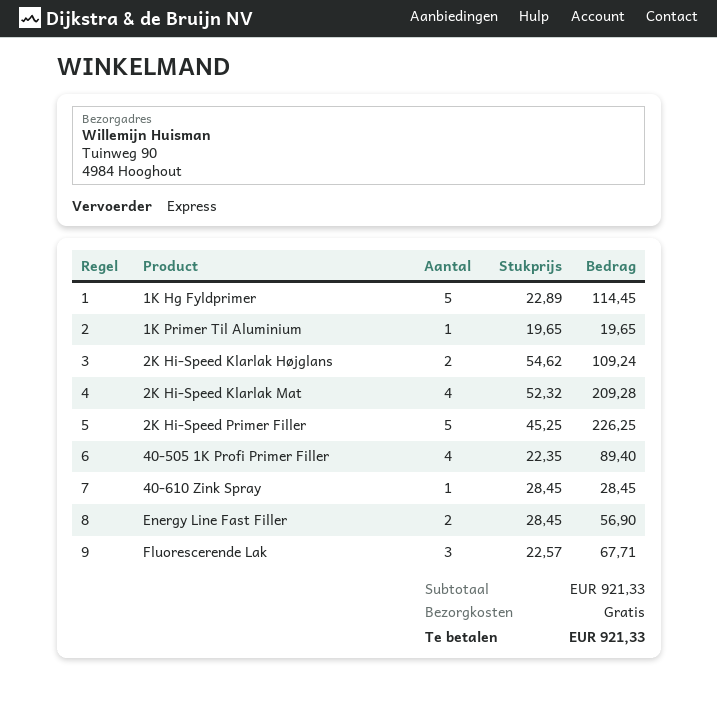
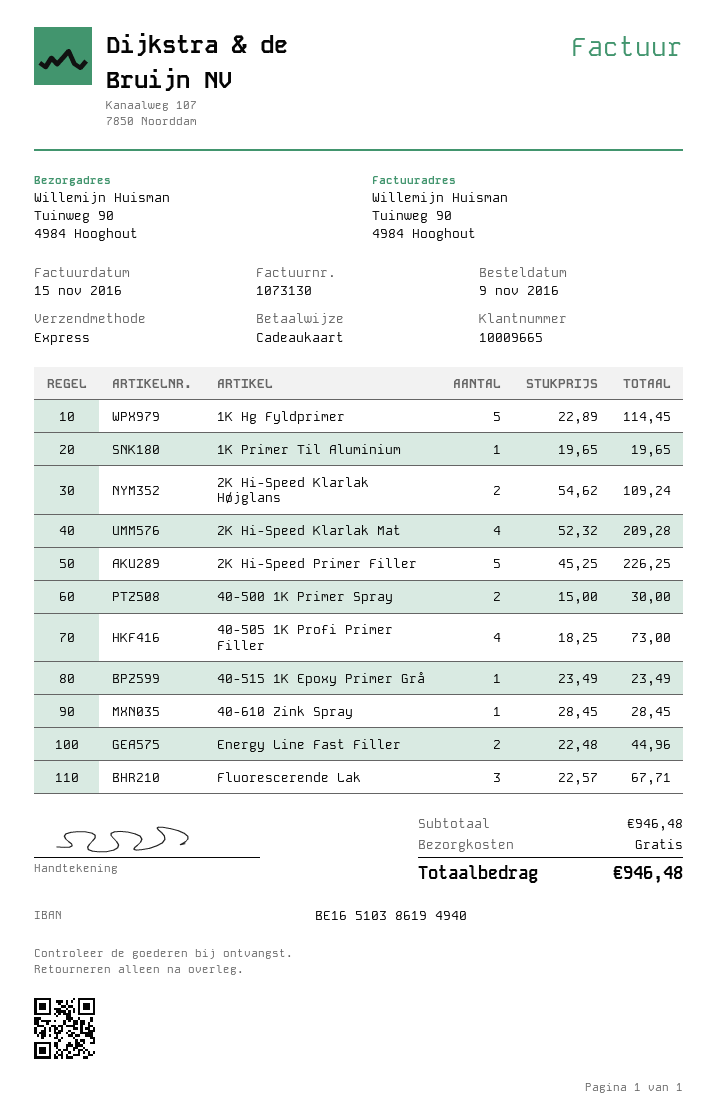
40-505 1K Profi Primer Filler: 4 x 22.35 = 89.40 -> 4 x 18.25 = 73.00
Energy Line Fast Filler: 2 x 28.45 = 56.90 -> 2 x 22.48 = 44.96
40-500 1K Primer Spray: none -> 2 x 15.00 = 30.00
40-515 1K Epoxy Primer Grå: none -> 1 x 23.49 = 23.49
subtotal: 921.33 -> 946.48
total: 921.33 -> 946.48

